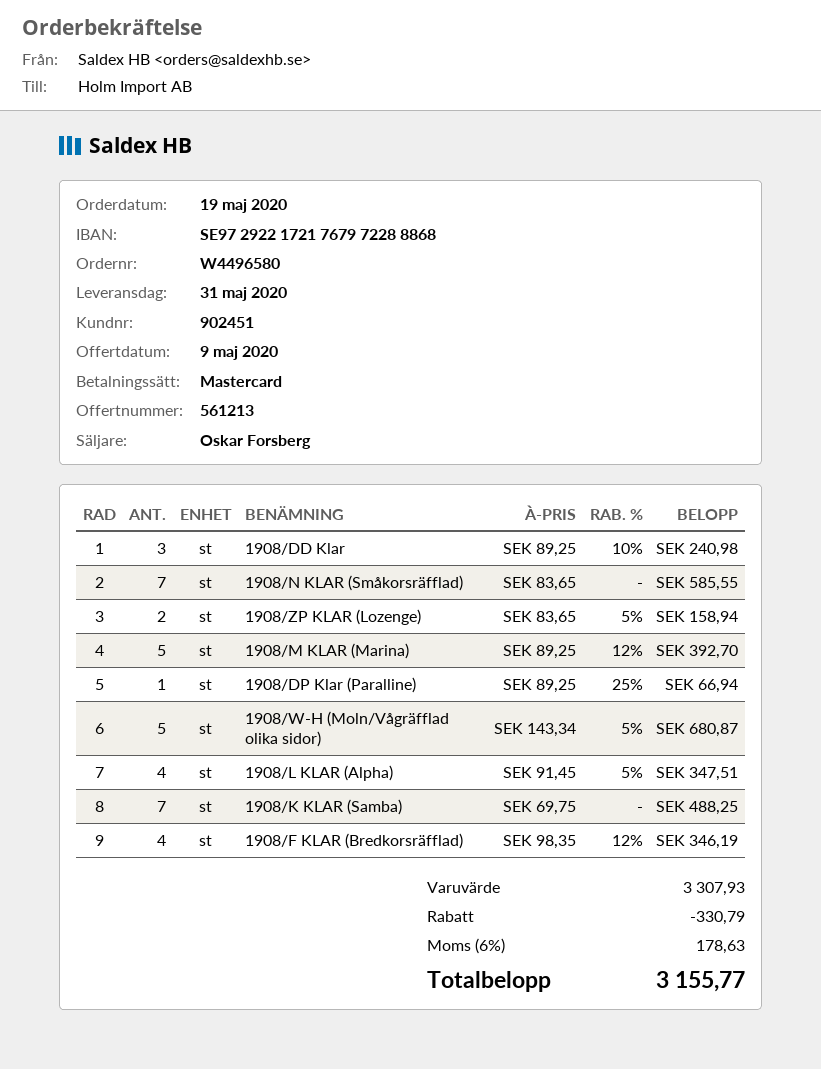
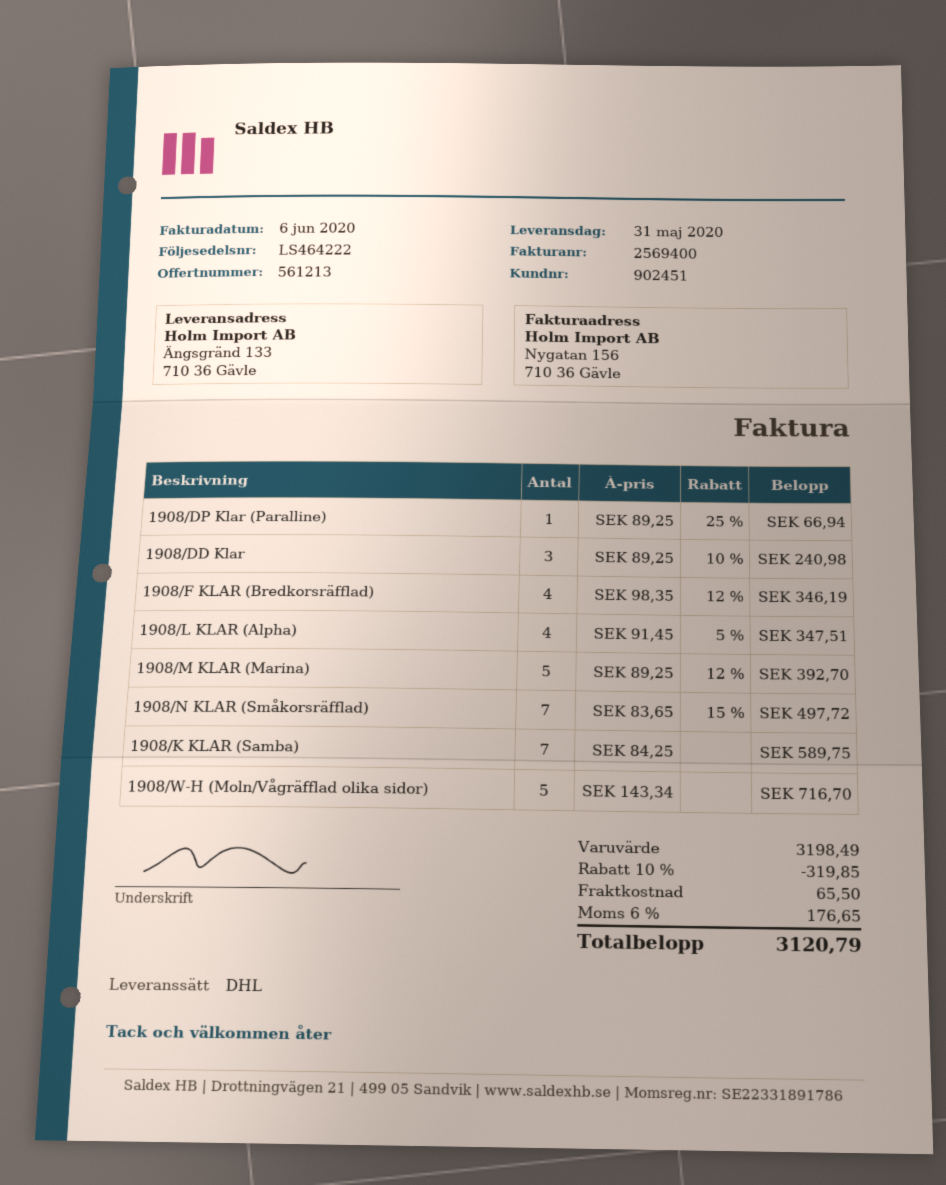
1908/N KLAR (Småkorsräfflad): 7 x 83.65 = 585.55 -> 7 x 83.65 - 15% = 497.72
1908/ZP KLAR (Lozenge): 2 x 83.65 - 5% = 158.94 -> none
1908/W-H (Moln/Vågräfflad olika sidor): 5 x 143.34 - 5% = 680.87 -> 5 x 143.34 = 716.70
1908/K KLAR (Samba): 7 x 69.75 = 488.25 -> 7 x 84.25 = 589.75
subtotal: 3307.93 -> 3198.49
discount: 330.79 -> 319.85
shipping: none -> 65.50
tax: 6% = 178.63 -> 6% = 176.65
total: 3155.77 -> 3120.79

